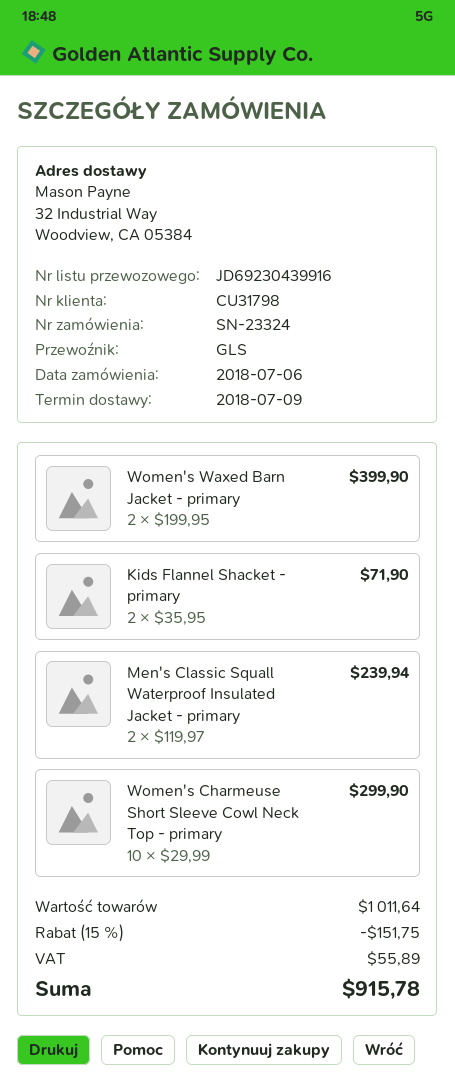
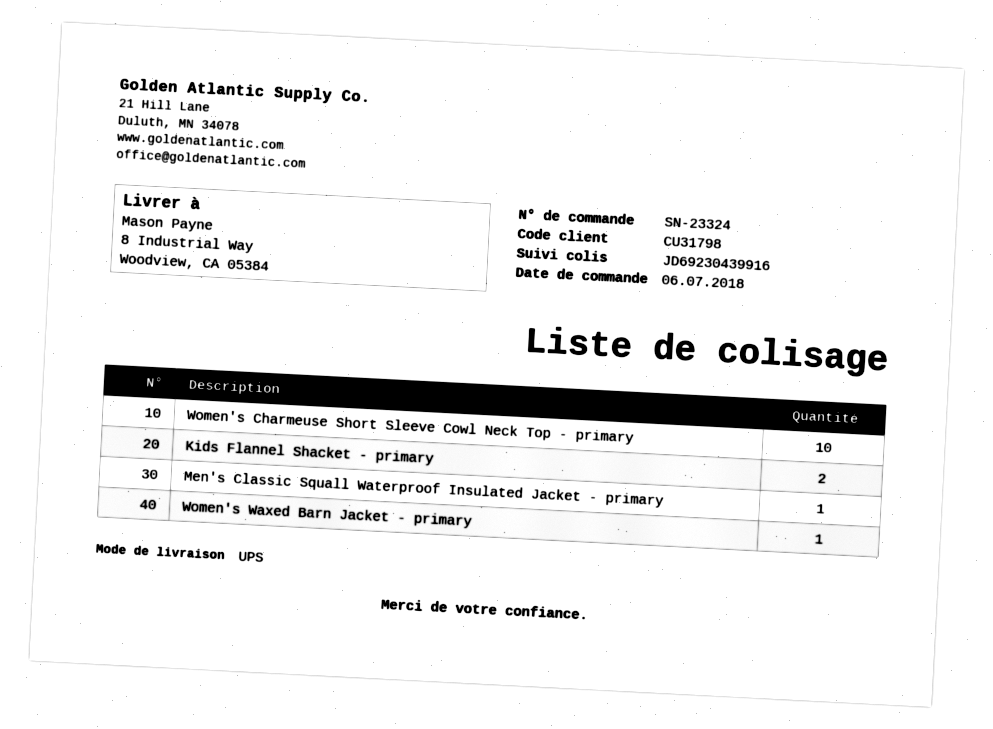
shipping method: GLS -> UPS
ship to: 32 Industrial Way, Woodview, CA 05384 -> 8 Industrial Way, Woodview, CA 05384
Women's Waxed Barn Jacket - primary: 2 -> 1
Men's Classic Squall Waterproof Insulated Jacket - primary: 2 -> 1

